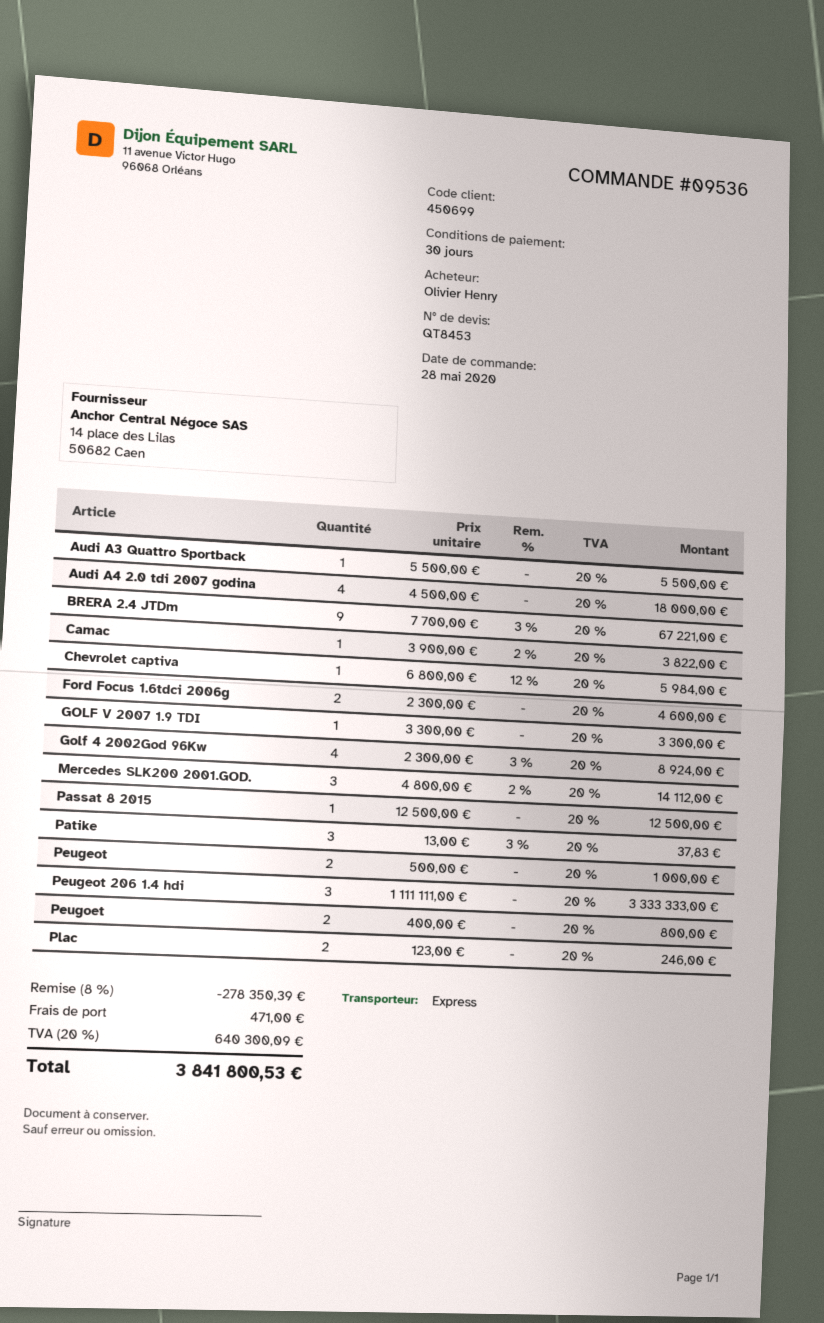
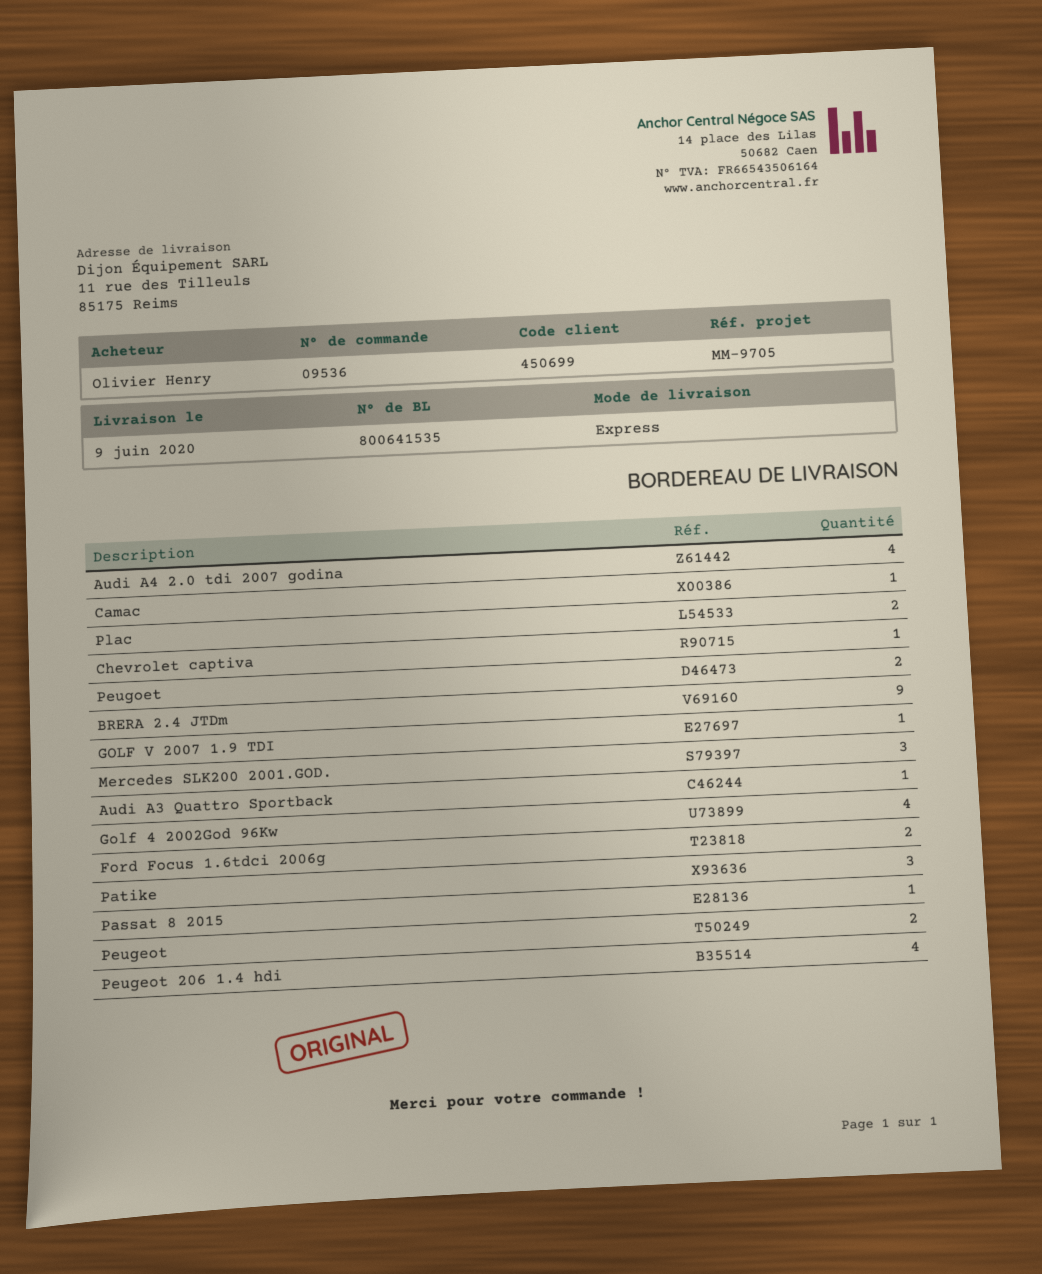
Peugeot 206 1.4 hdi: 3 -> 4

